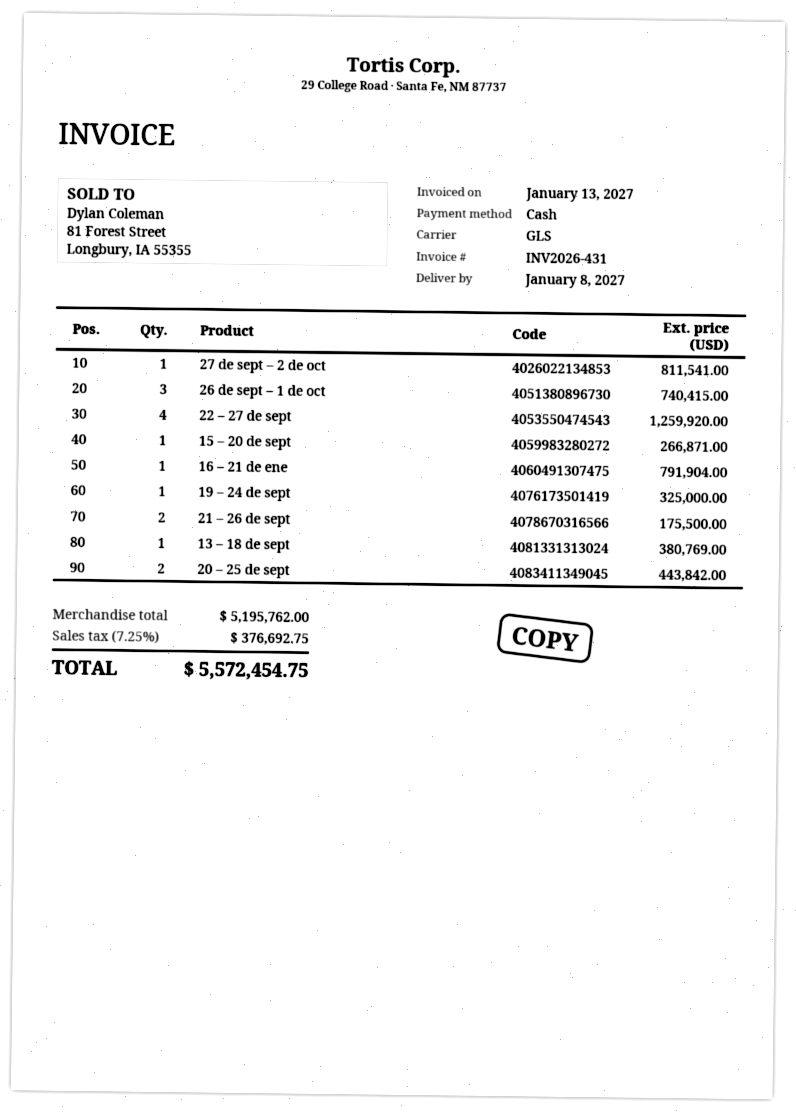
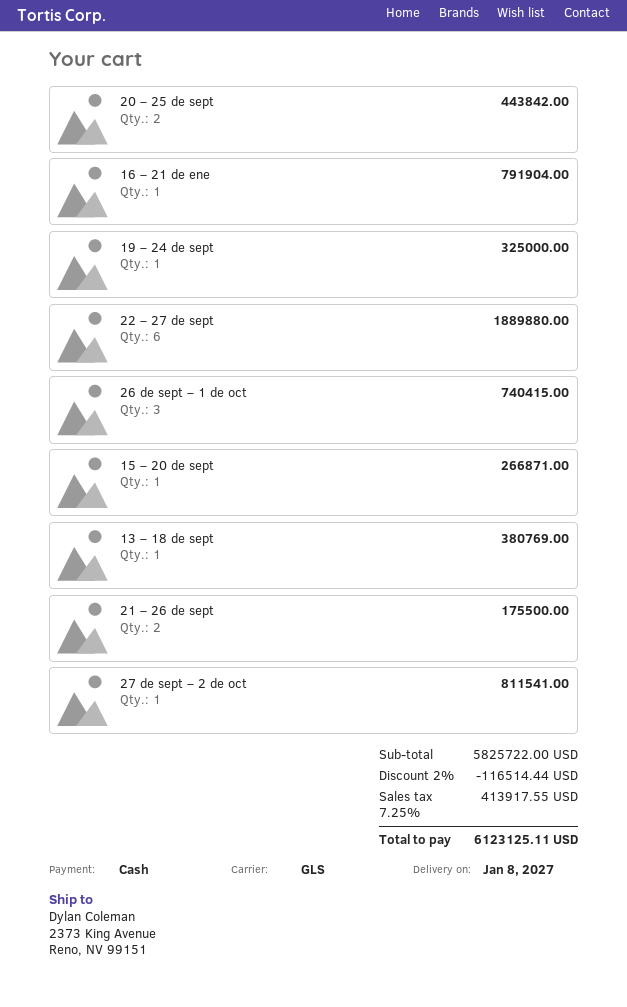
22 – 27 de sept: 4 for 1259920.00 -> 6 for 1889880.00
subtotal: 5195762.00 -> 5825722.00
discount: none -> 2% = 116514.44
tax: 7.25% = 376692.75 -> 7.25% = 413917.55
total: 5572454.75 -> 6123125.11

